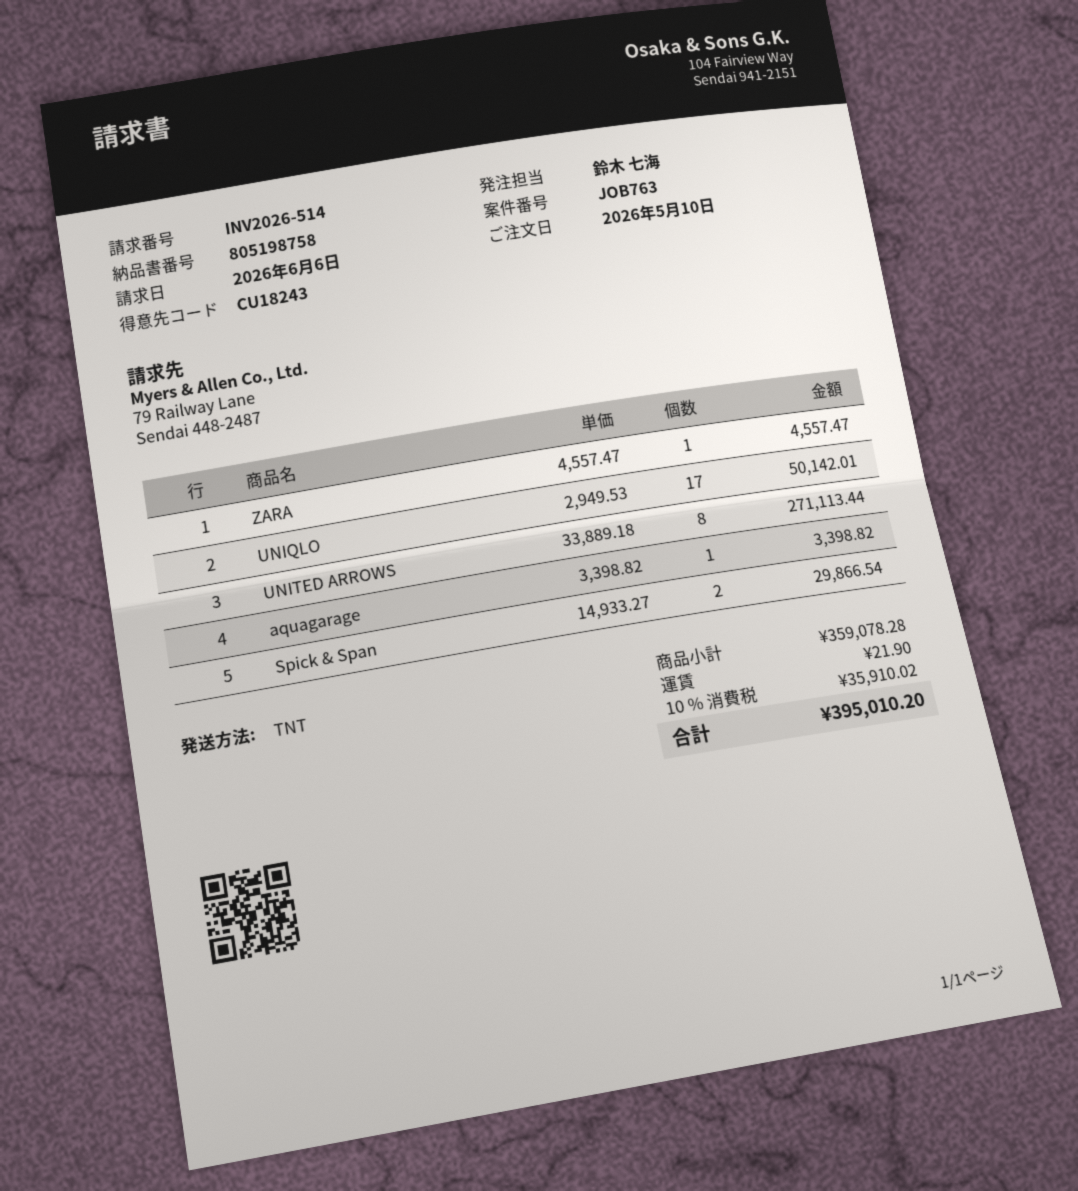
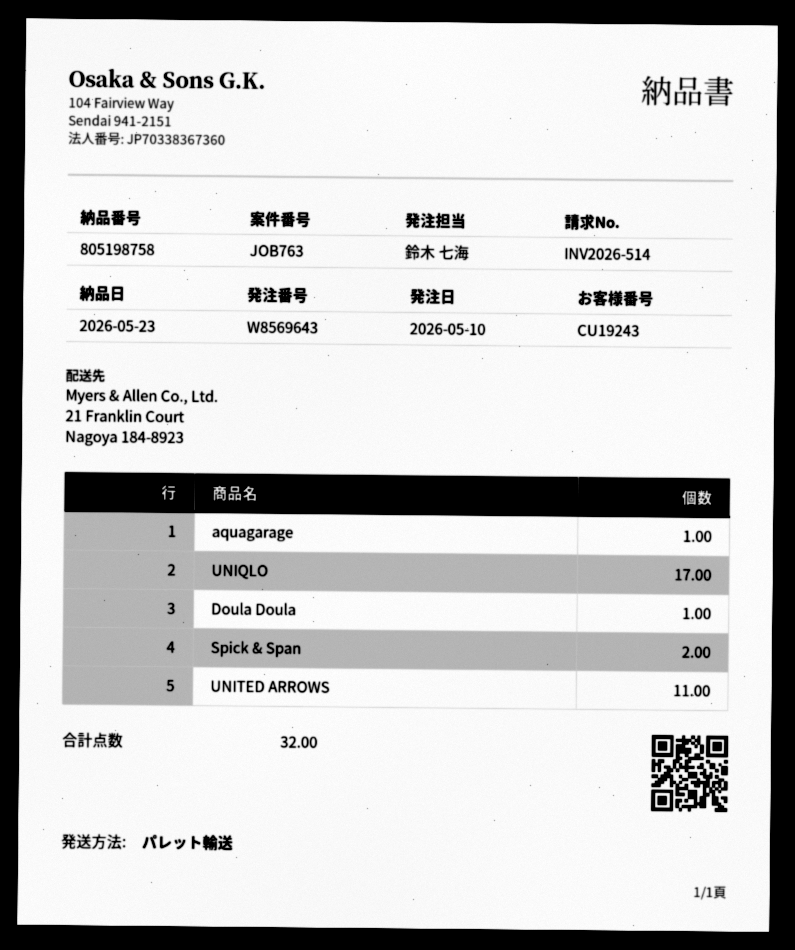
customer number: CU18243 -> CU19243
shipping method: TNT -> pallet freight
ZARA: 1 -> none
UNITED ARROWS: 8 -> 11
Doula Doula: none -> 1

